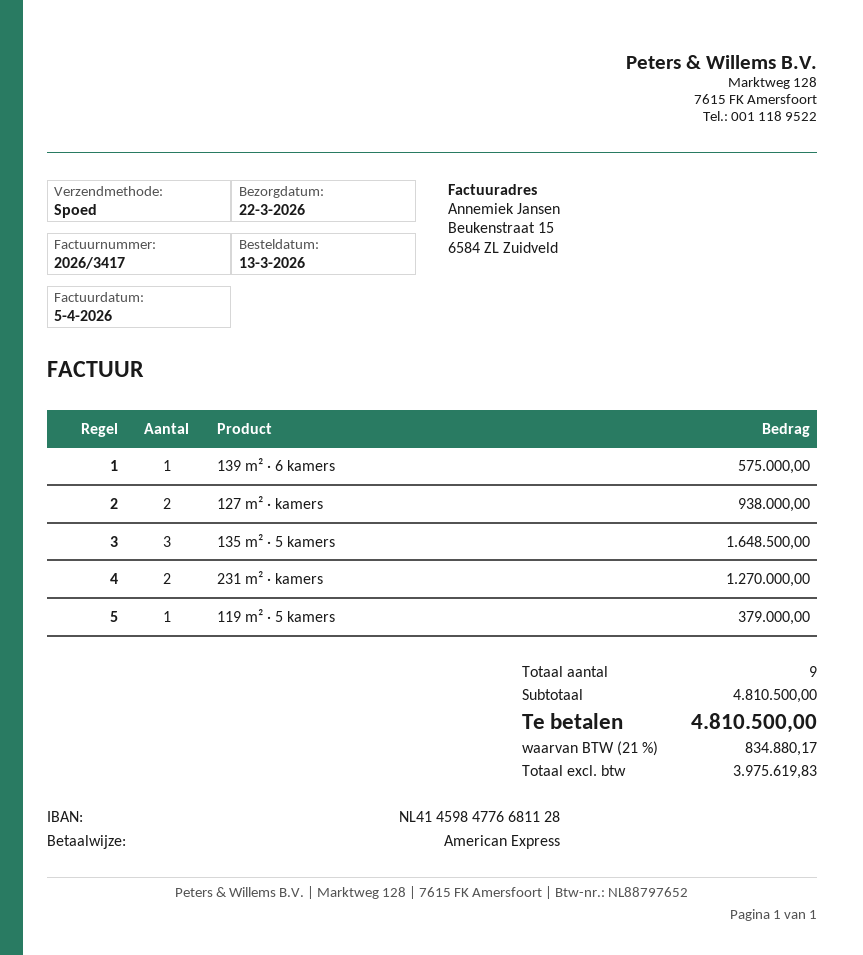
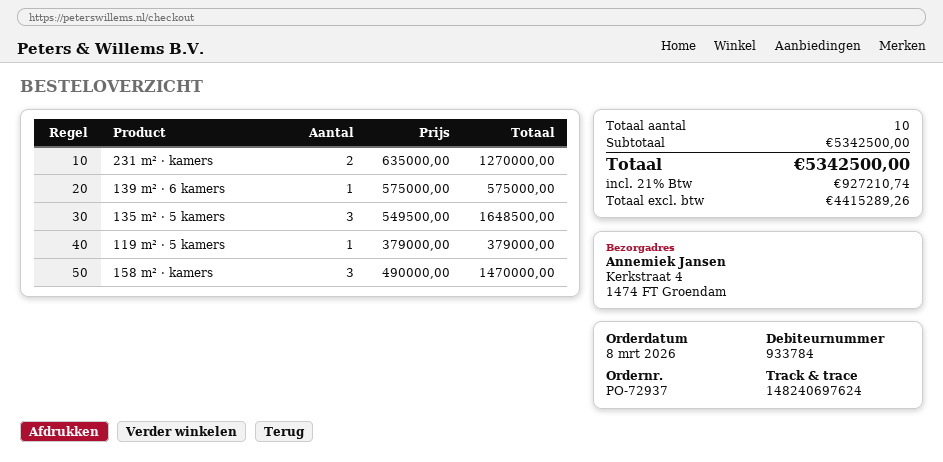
order date: 2026-03-13 -> 2026-03-08
127 m² · kamers: 2 for 938000.00 -> none
158 m² · kamers: none -> 3 for 1470000.00
total quantity: 9 -> 10
subtotal: 4810500.00 -> 5342500.00
net: 3975619.83 -> 4415289.26
tax: 21% = 834880.17 -> 21% = 927210.74
total: 4810500.00 -> 5342500.00

